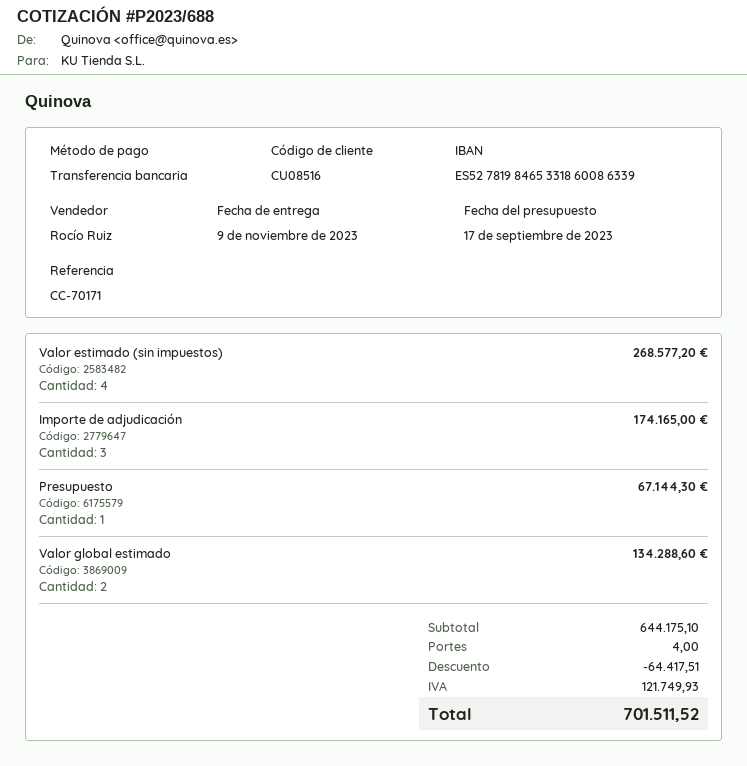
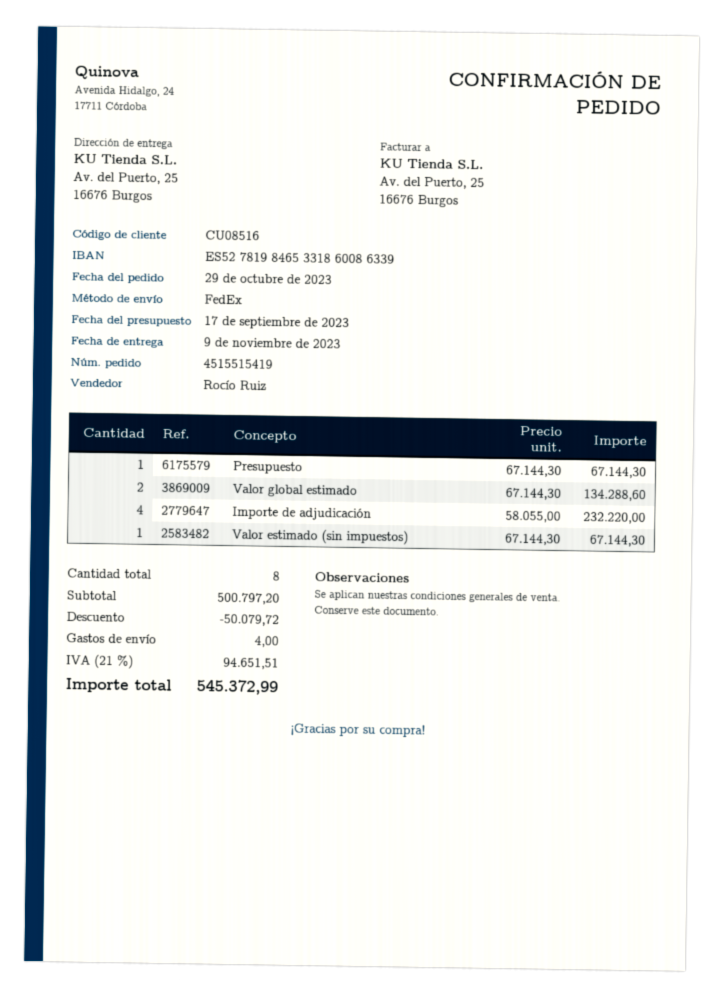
Valor estimado (sin impuestos): 4 for 268577.20 -> 1 for 67144.30
Importe de adjudicación: 3 for 174165.00 -> 4 for 232220.00
subtotal: 644175.10 -> 500797.20
discount: 64417.51 -> 50079.72
tax: 121749.93 -> 94651.51
total: 701511.52 -> 545372.99

